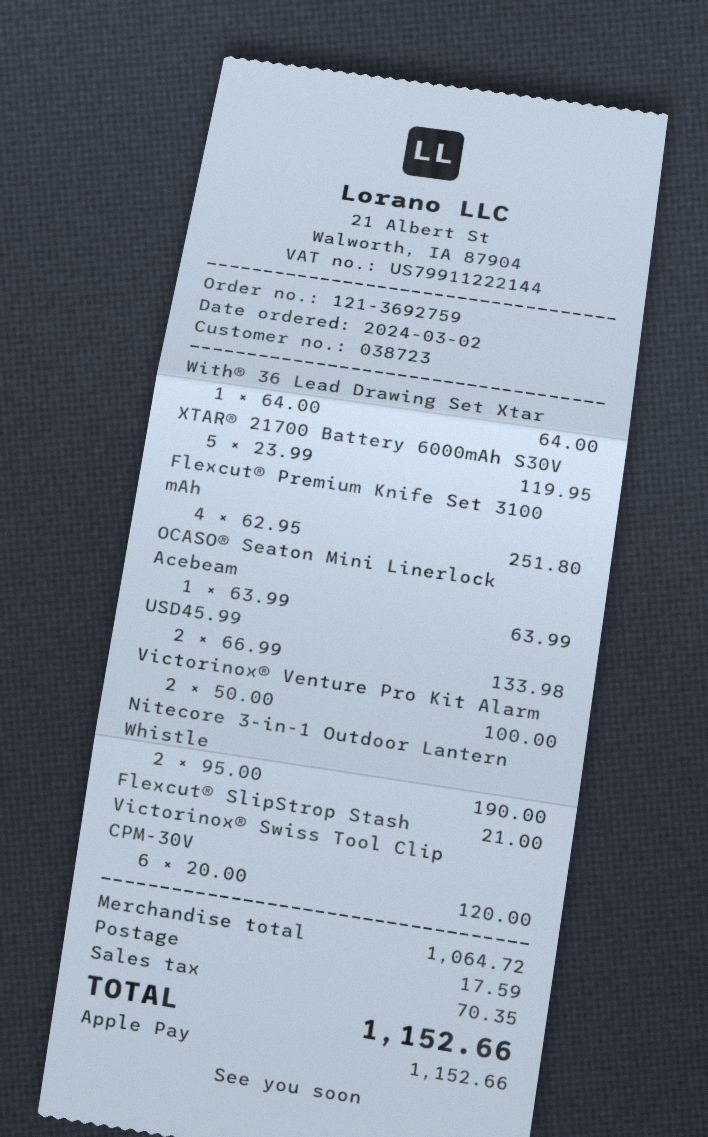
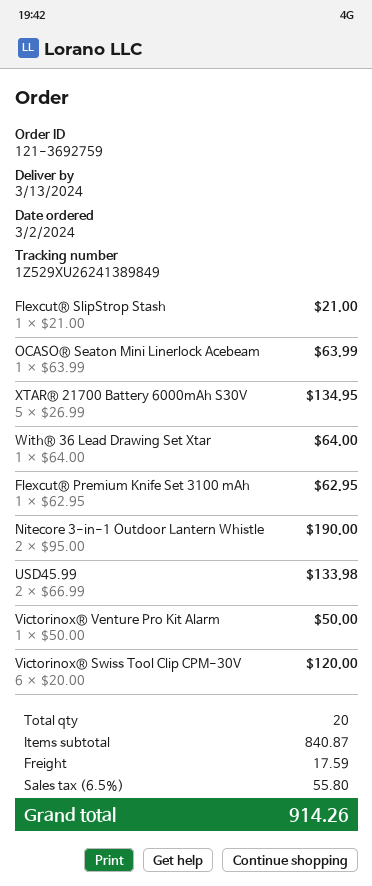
XTAR® 21700 Battery 6000mAh S30V: 5 x 23.99 = 119.95 -> 5 x 26.99 = 134.95
Flexcut® Premium Knife Set 3100 mAh: 4 x 62.95 = 251.80 -> 1 x 62.95 = 62.95
Victorinox® Venture Pro Kit Alarm: 2 x 50.00 = 100.00 -> 1 x 50.00 = 50.00
subtotal: 1064.72 -> 840.87
tax: 70.35 -> 55.80
total: 1152.66 -> 914.26

